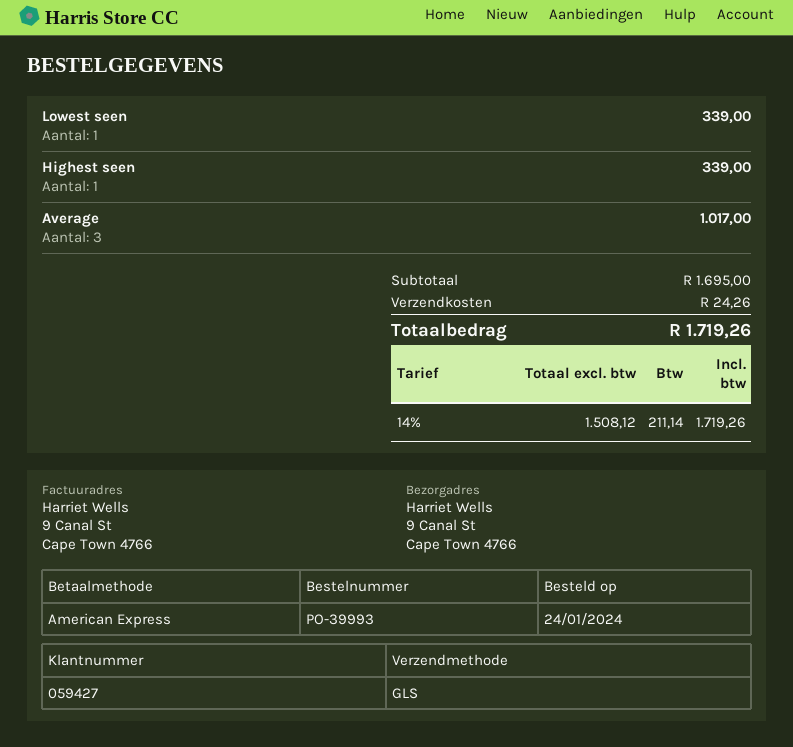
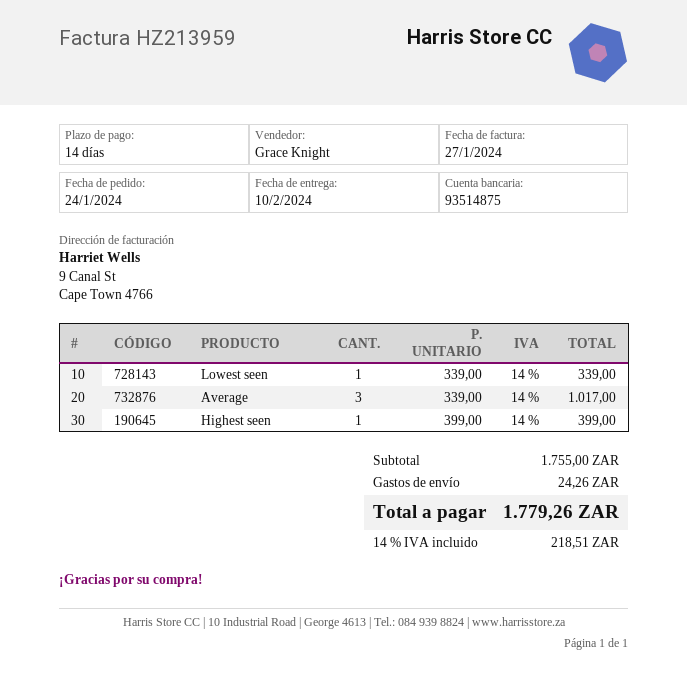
Highest seen: 1 for 339.00 -> 1 for 399.00
subtotal: 1695.00 -> 1755.00
tax: 14% = 211.14 -> 14% = 218.51
total: 1719.26 -> 1779.26

